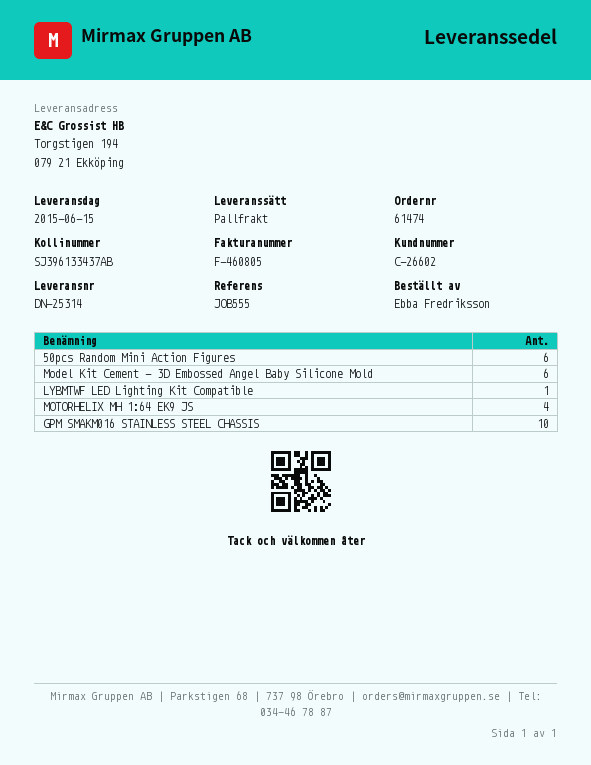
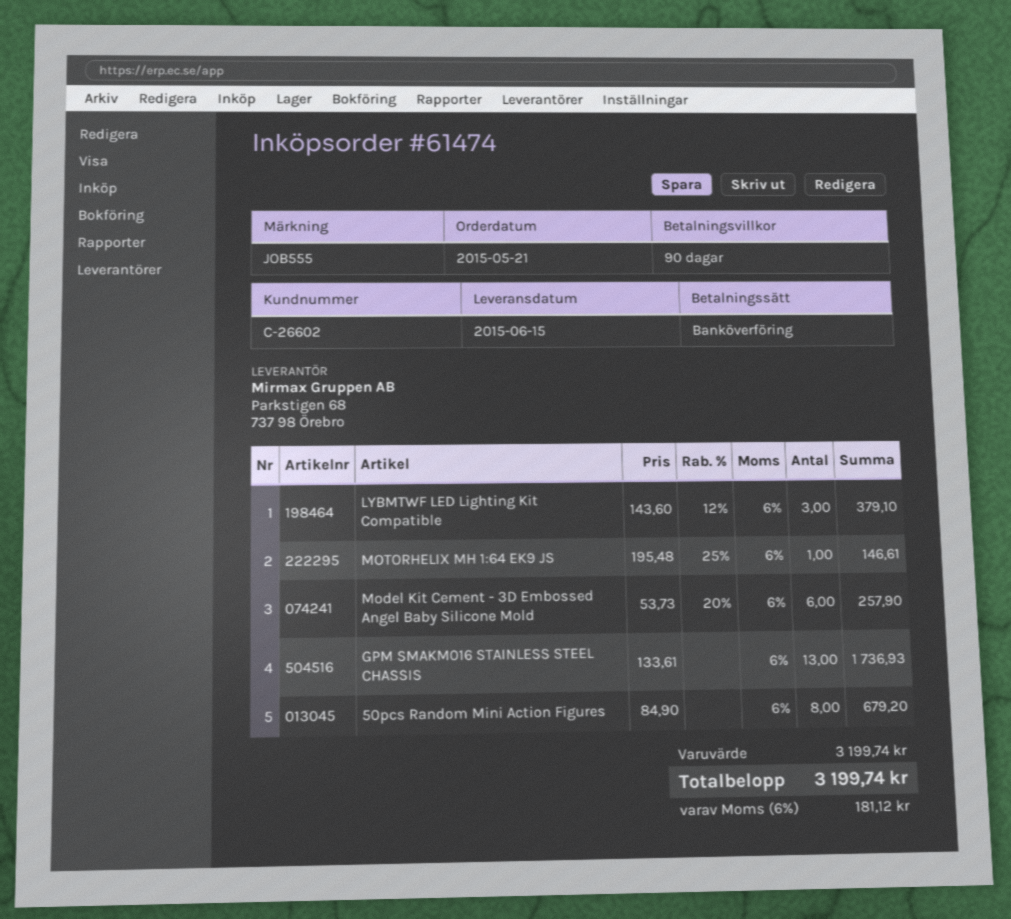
50pcs Random Mini Action Figures: 6 -> 8
LYBMTWF LED Lighting Kit Compatible: 1 -> 3
MOTORHELIX MH 1:64 EK9 JS: 4 -> 1
GPM SMAKM016 STAINLESS STEEL CHASSIS: 10 -> 13

